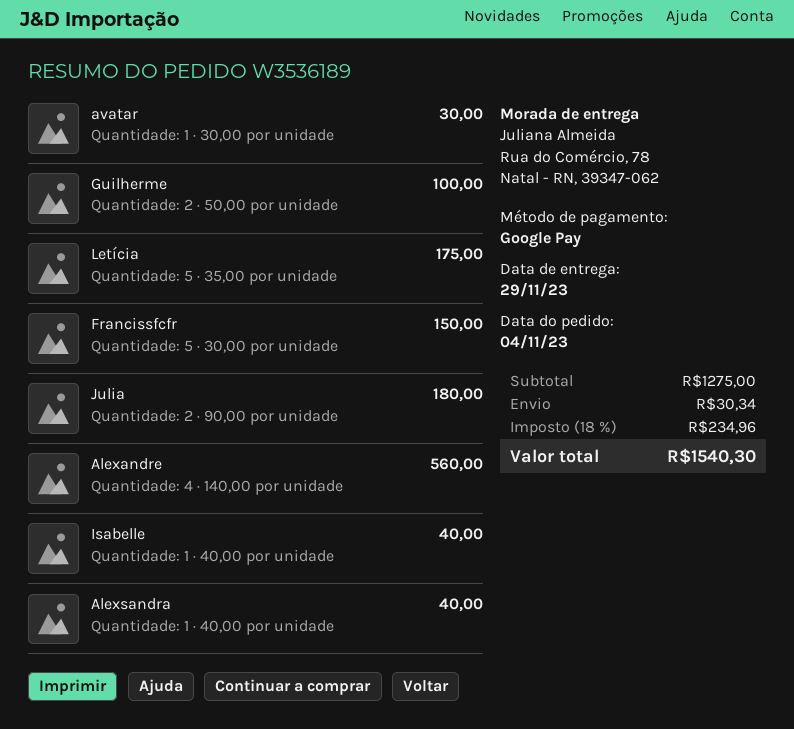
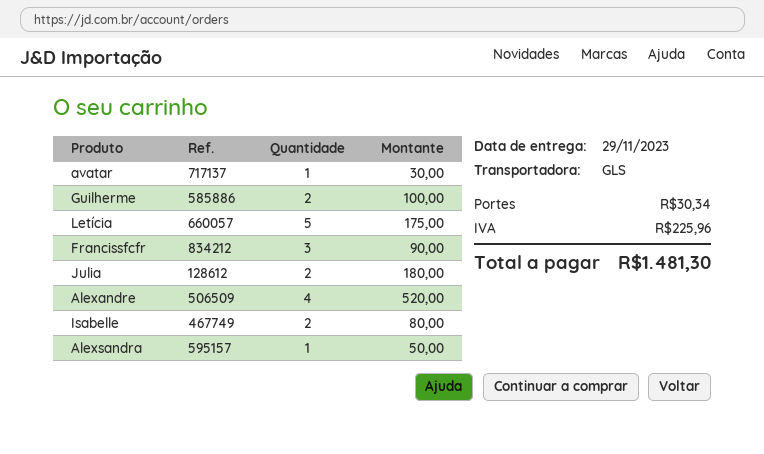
Francissfcfr: 5 for 150.00 -> 3 for 90.00
Alexandre: 4 for 560.00 -> 4 for 520.00
Isabelle: 1 for 40.00 -> 2 for 80.00
Alexsandra: 1 for 40.00 -> 1 for 50.00
tax: 234.96 -> 225.96
total: 1540.30 -> 1481.30

